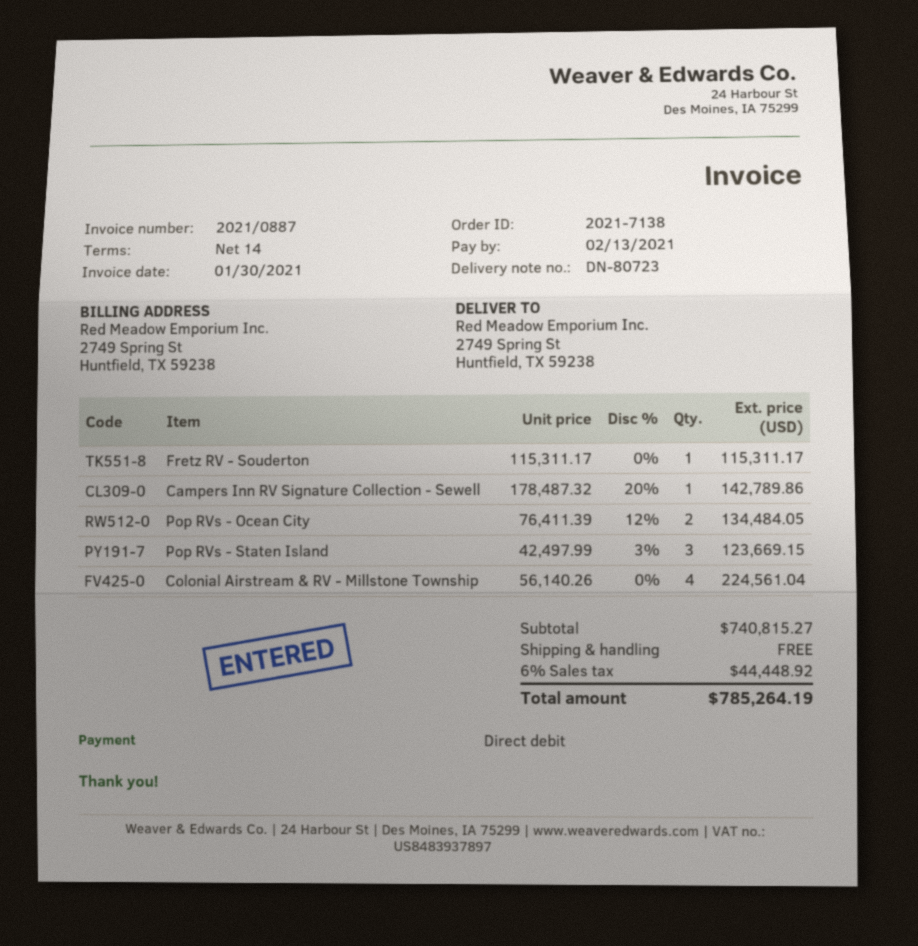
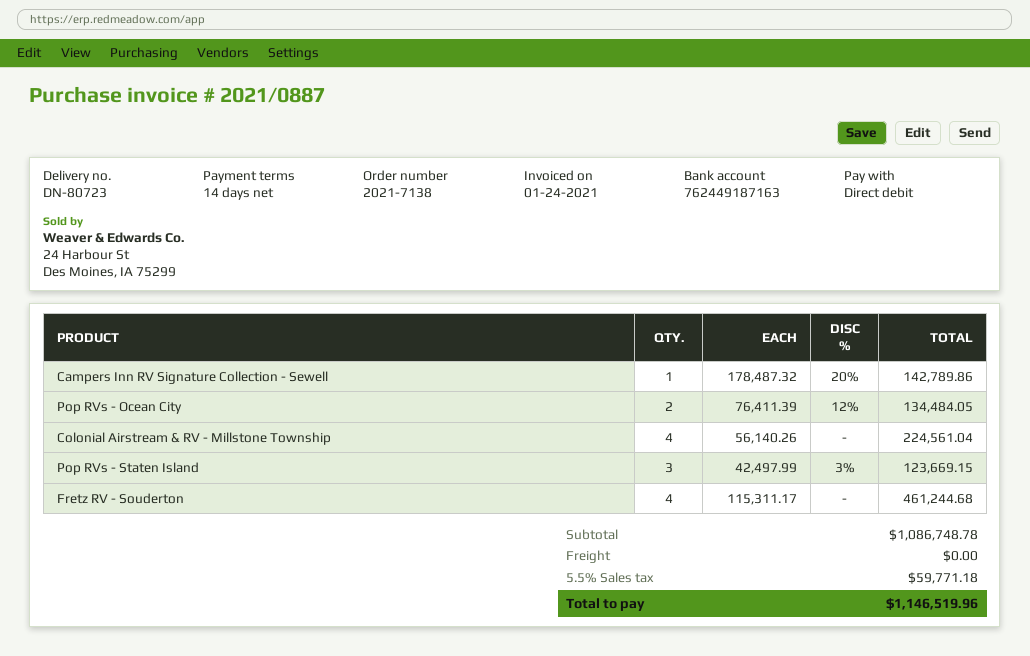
invoice date: 2021-01-30 -> 2021-01-24
Fretz RV - Souderton: 1 x 115311.17 = 115311.17 -> 4 x 115311.17 = 461244.68
subtotal: 740815.27 -> 1086748.78
tax: 6% = 44448.92 -> 5.5% = 59771.18
total: 785264.19 -> 1146519.96

